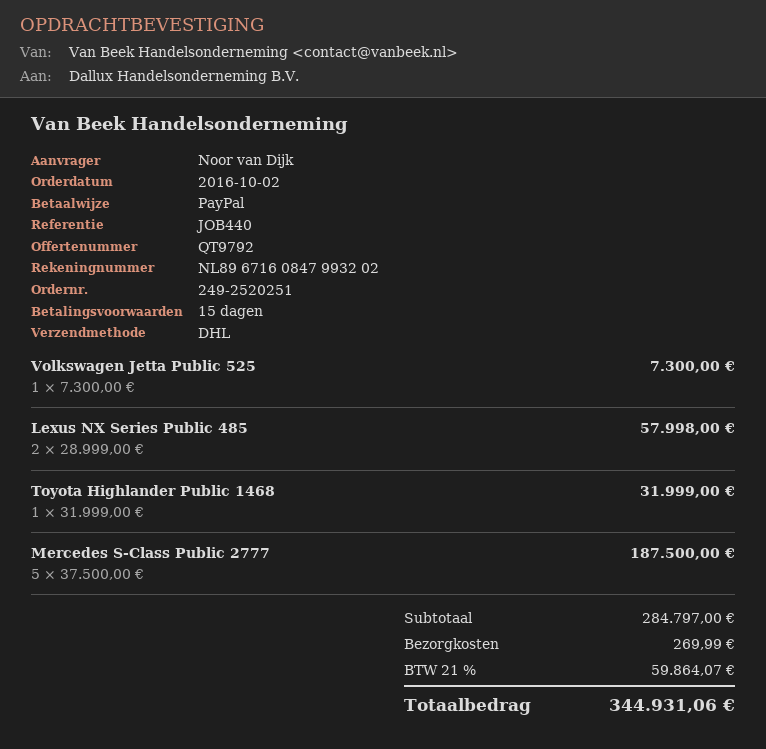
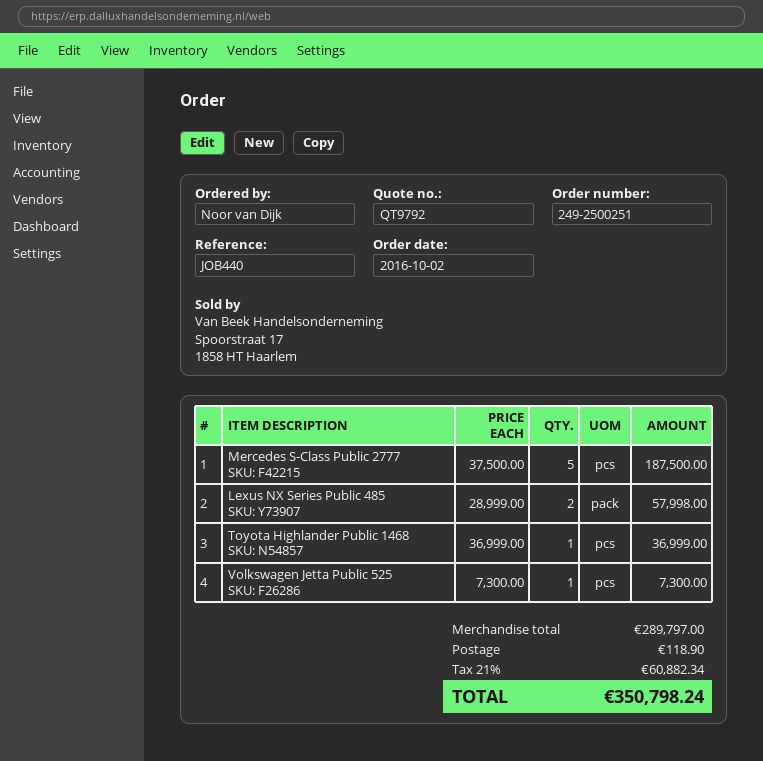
order number: 249-2520251 -> 249-2500251
Toyota Highlander Public 1468: 1 x 31999.00 = 31999.00 -> 1 x 36999.00 = 36999.00
subtotal: 284797.00 -> 289797.00
shipping: 269.99 -> 118.90
tax: 21% = 59864.07 -> 21% = 60882.34
total: 344931.06 -> 350798.24

